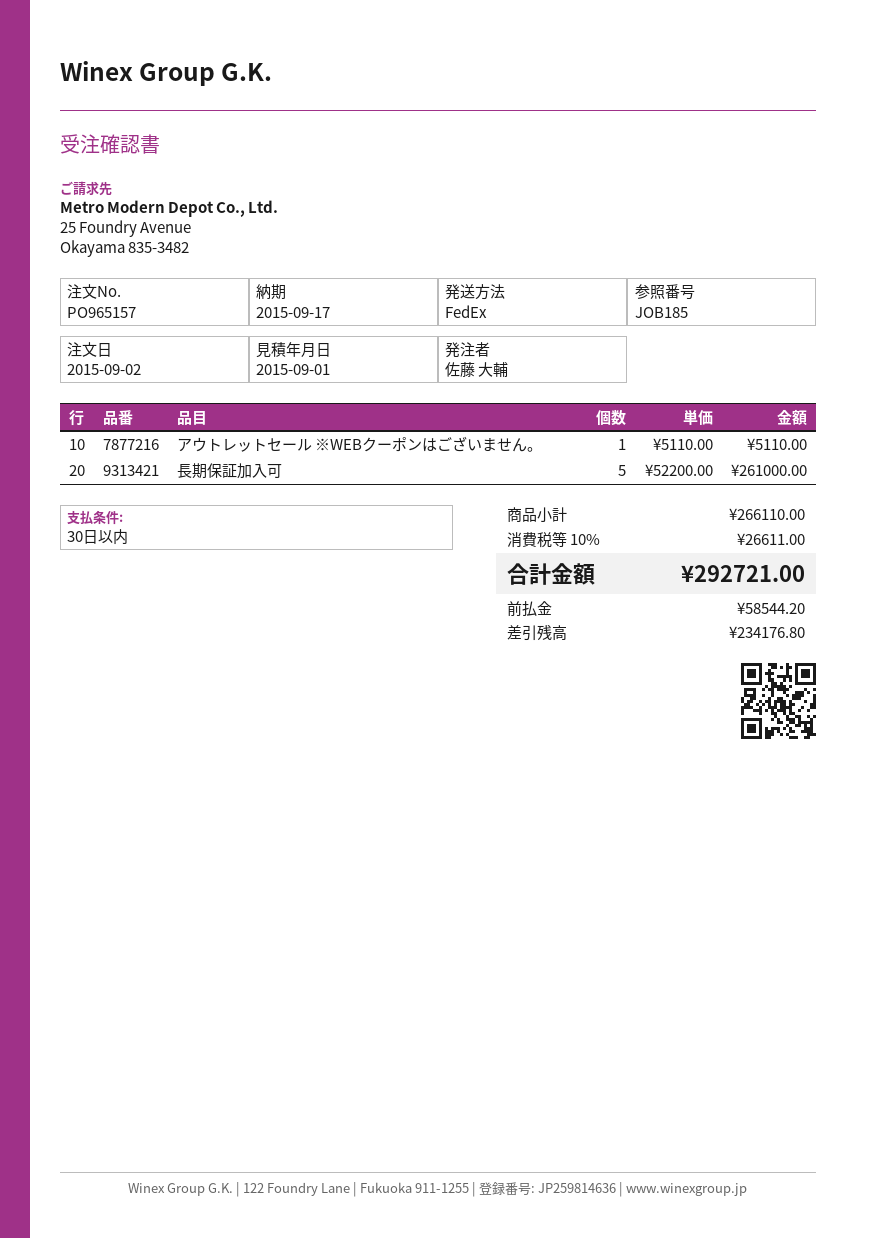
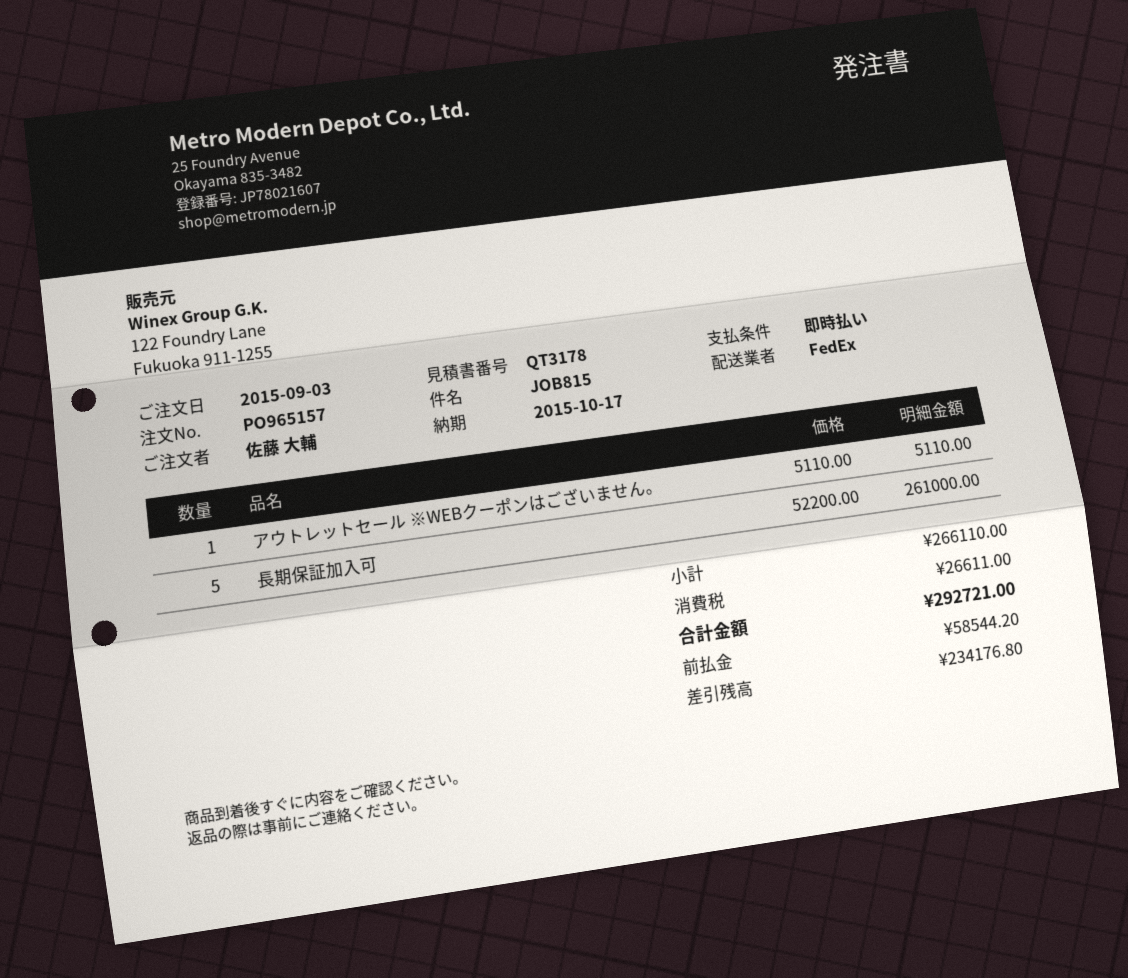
order date: 2015-09-02 -> 2015-09-03
delivery date: 2015-09-17 -> 2015-10-17
payment terms: 30 days -> on receipt
reference: JOB185 -> JOB815

